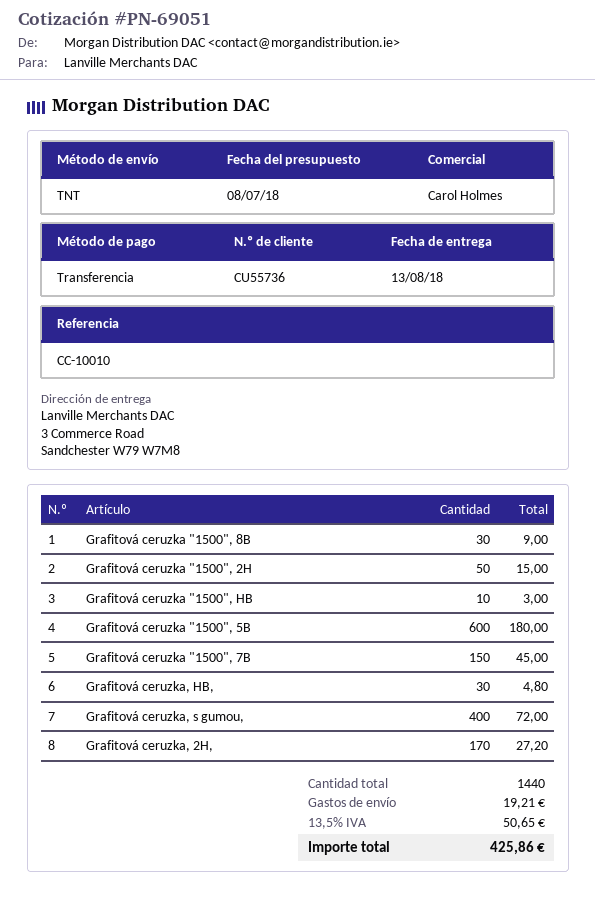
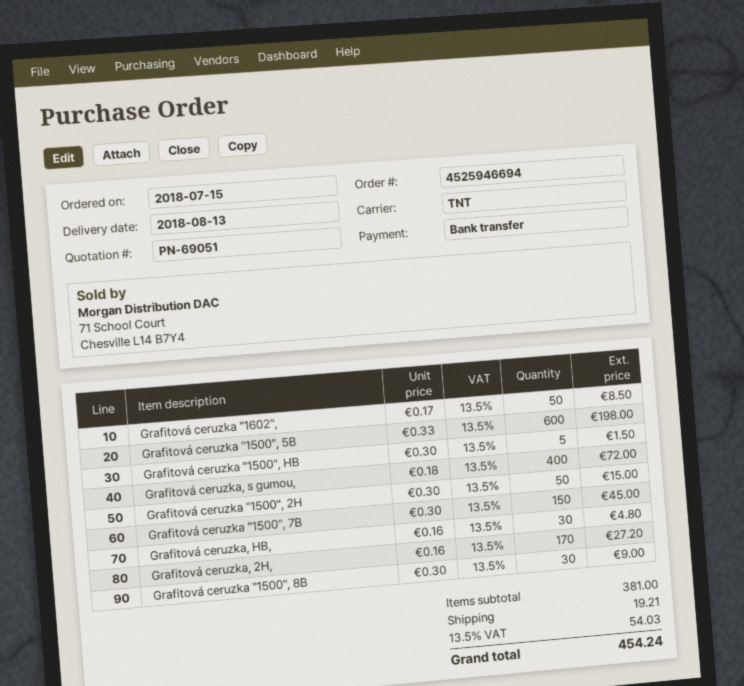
Grafitová ceruzka "1500", HB: 10 for 3.00 -> 5 for 1.50
Grafitová ceruzka "1500", 5B: 600 for 180.00 -> 600 for 198.00
Grafitová ceruzka "1602",: none -> 50 for 8.50
tax: 13.5% = 50.65 -> 13.5% = 54.03
total: 425.86 -> 454.24

